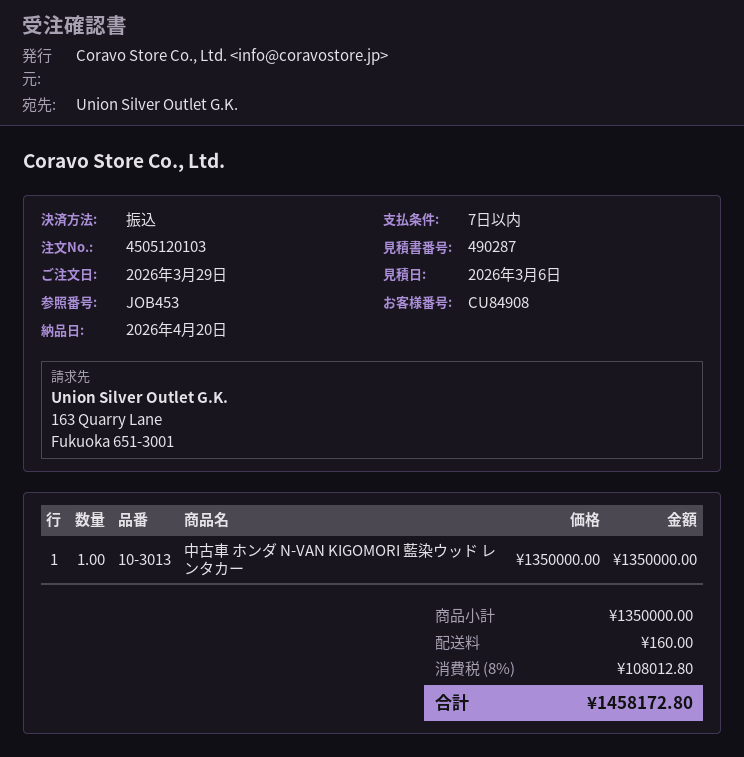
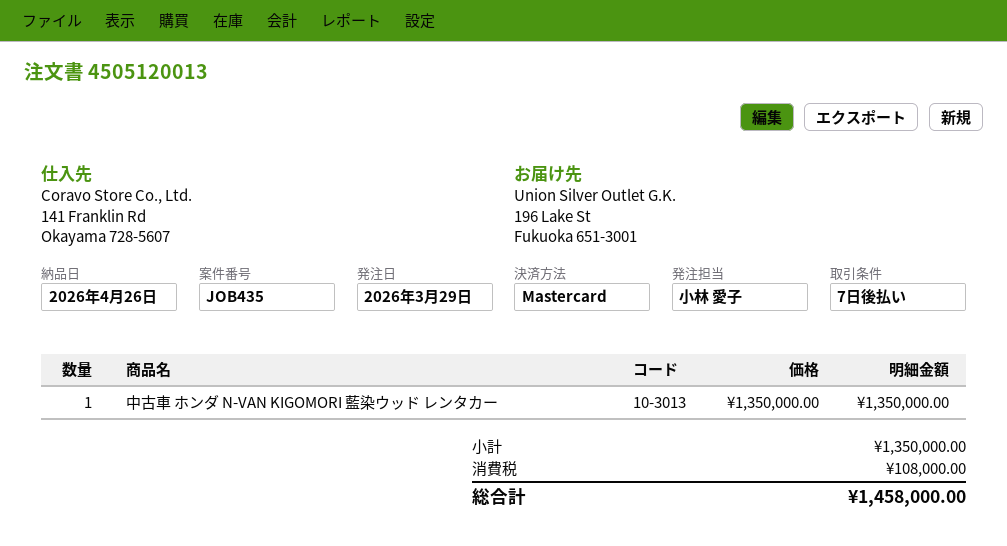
order number: 4505120103 -> 4505120013
delivery date: 2026-04-20 -> 2026-04-26
reference: JOB453 -> JOB435
payment method: bank transfer -> Mastercard
shipping: 160.00 -> none
tax: 108012.80 -> 108000.00
total: 1458172.80 -> 1458000.00

